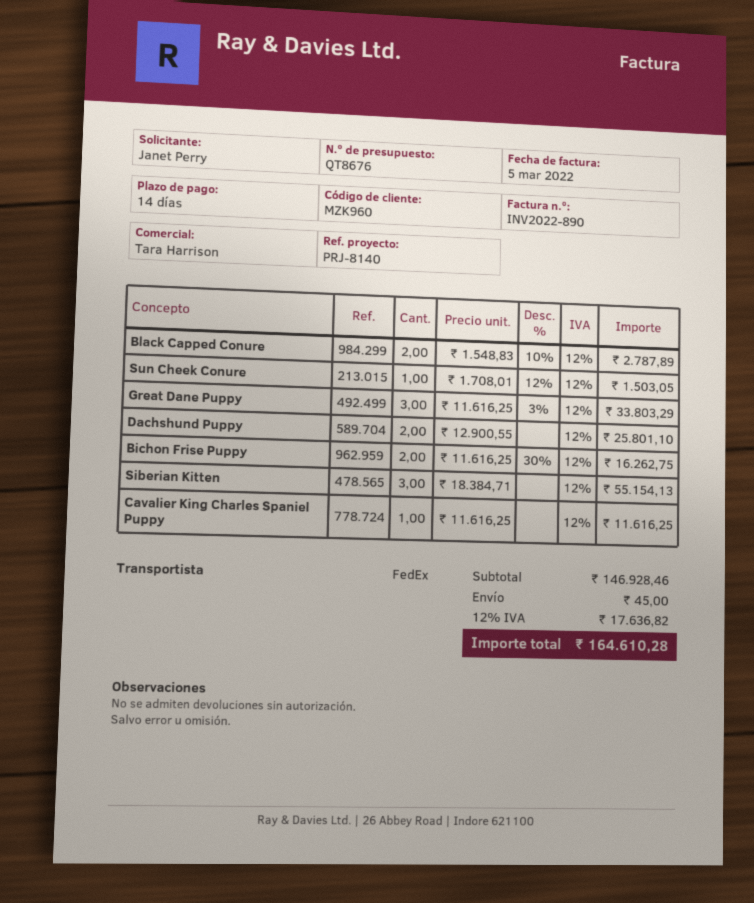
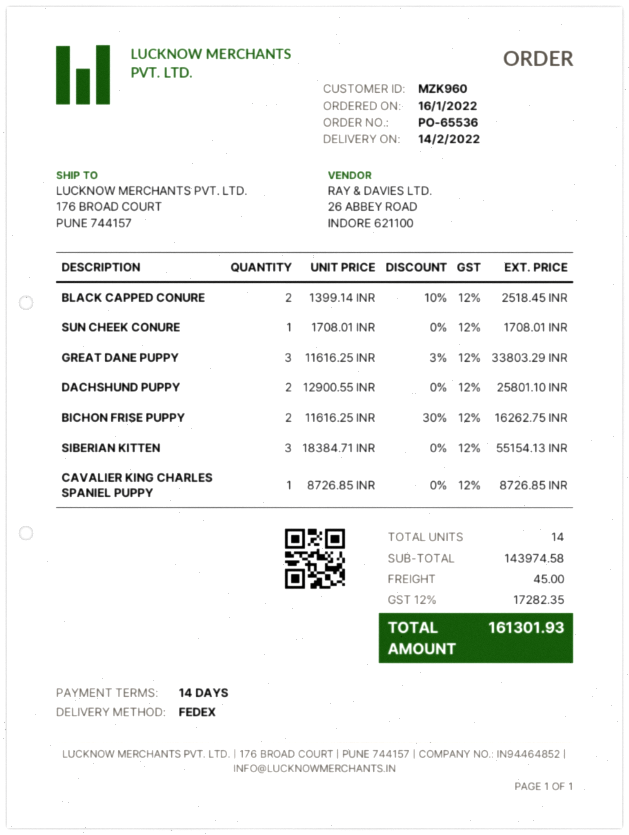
Black Capped Conure: 2 x 1548.83 - 10% = 2787.89 -> 2 x 1399.14 - 10% = 2518.45
Sun Cheek Conure: 1 x 1708.01 - 12% = 1503.05 -> 1 x 1708.01 = 1708.01
Cavalier King Charles Spaniel Puppy: 1 x 11616.25 = 11616.25 -> 1 x 8726.85 = 8726.85
subtotal: 146928.46 -> 143974.58
tax: 12% = 17636.82 -> 12% = 17282.35
total: 164610.28 -> 161301.93

